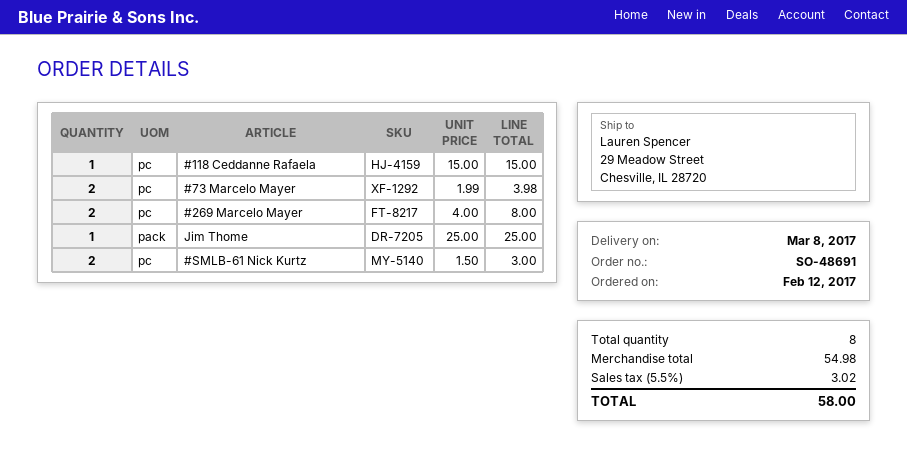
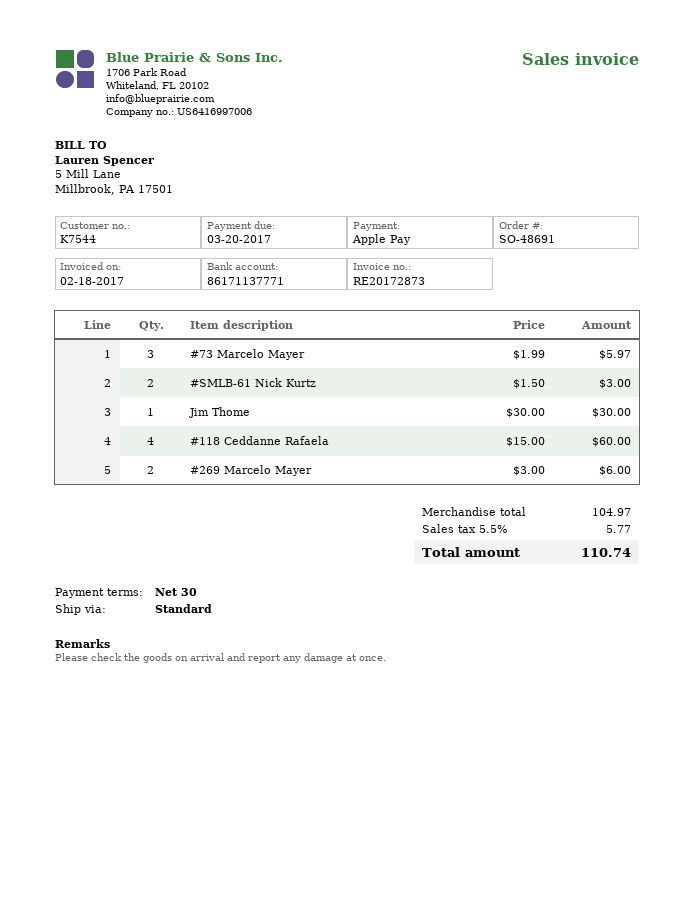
#118 Ceddanne Rafaela: 1 x 15.00 = 15.00 -> 4 x 15.00 = 60.00
#73 Marcelo Mayer: 2 x 1.99 = 3.98 -> 3 x 1.99 = 5.97
#269 Marcelo Mayer: 2 x 4.00 = 8.00 -> 2 x 3.00 = 6.00
Jim Thome: 1 x 25.00 = 25.00 -> 1 x 30.00 = 30.00
subtotal: 54.98 -> 104.97
tax: 5.5% = 3.02 -> 5.5% = 5.77
total: 58.00 -> 110.74

